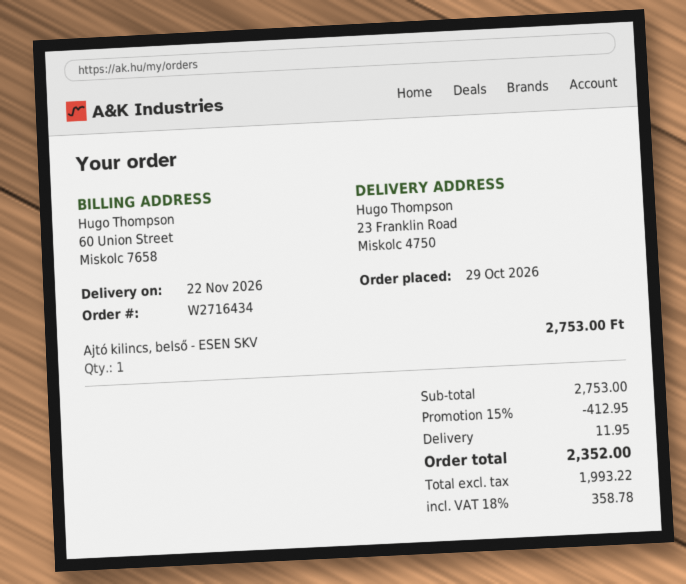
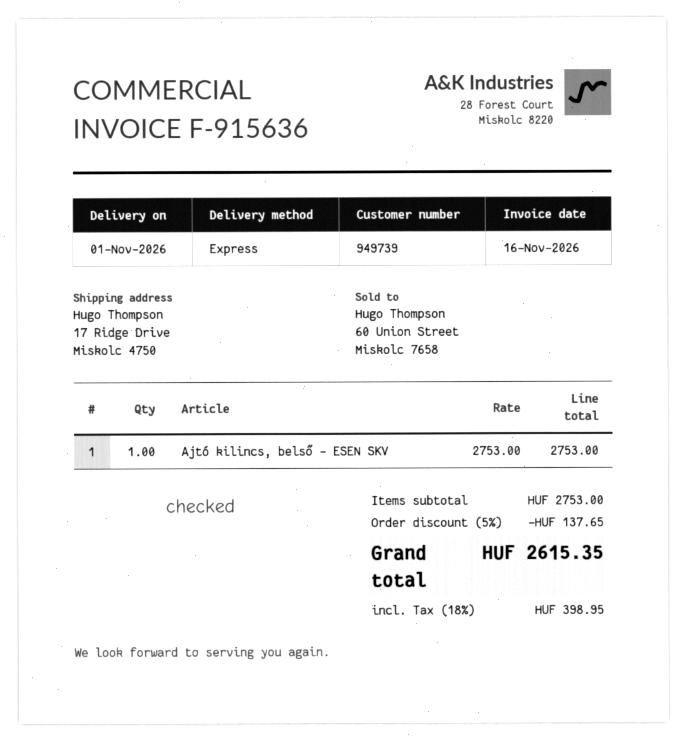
delivery date: 2026-11-22 -> 2026-11-01
ship to: 23 Franklin Road, Miskolc 4750 -> 17 Ridge Drive, Miskolc 4750
discount: 15% = 412.95 -> 5% = 137.65
shipping: 11.95 -> none
tax: 18% = 358.78 -> 18% = 398.95
total: 2352.00 -> 2615.35

